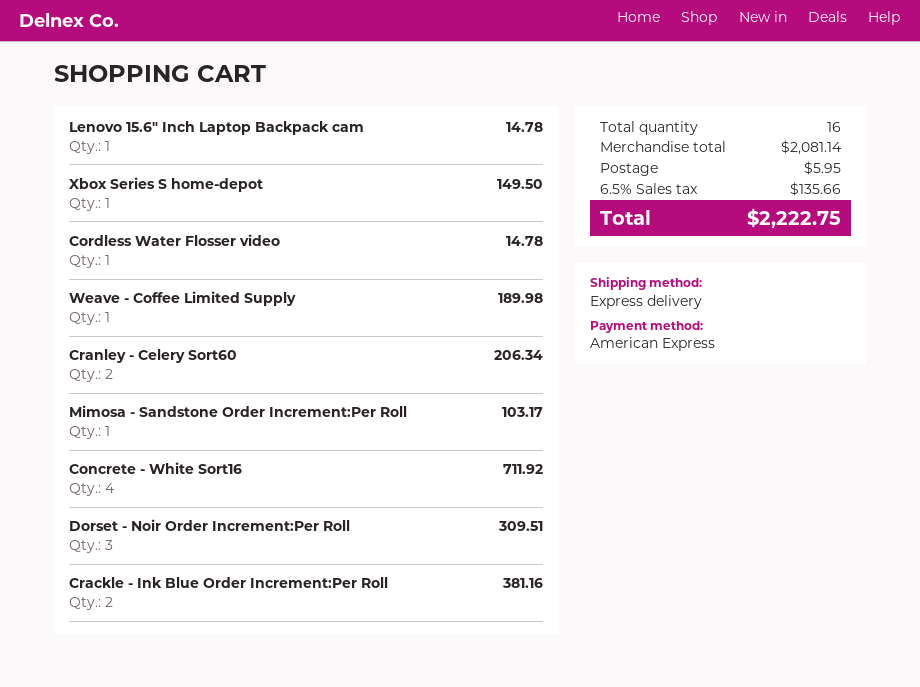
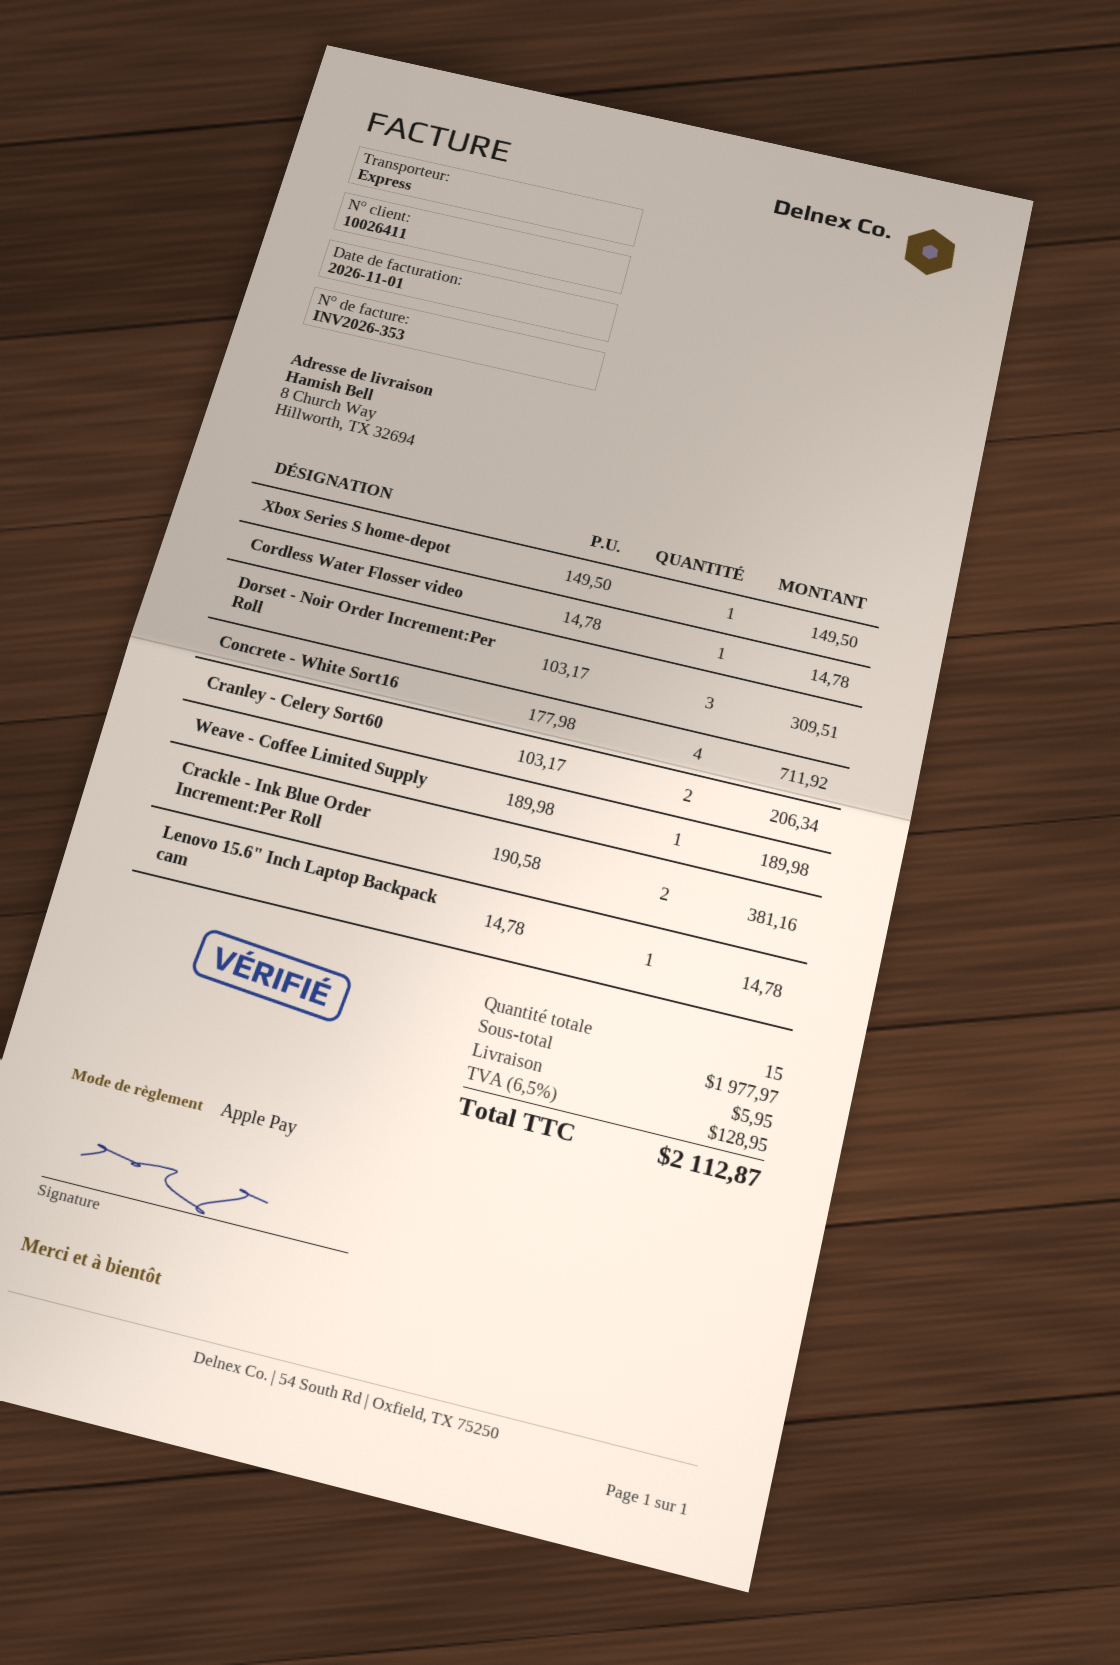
payment method: American Express -> Apple Pay
Mimosa - Sandstone Order Increment:Per Roll: 1 for 103.17 -> none
total quantity: 16 -> 15
subtotal: 2081.14 -> 1977.97
tax: 6.5% = 135.66 -> 6.5% = 128.95
total: 2222.75 -> 2112.87

